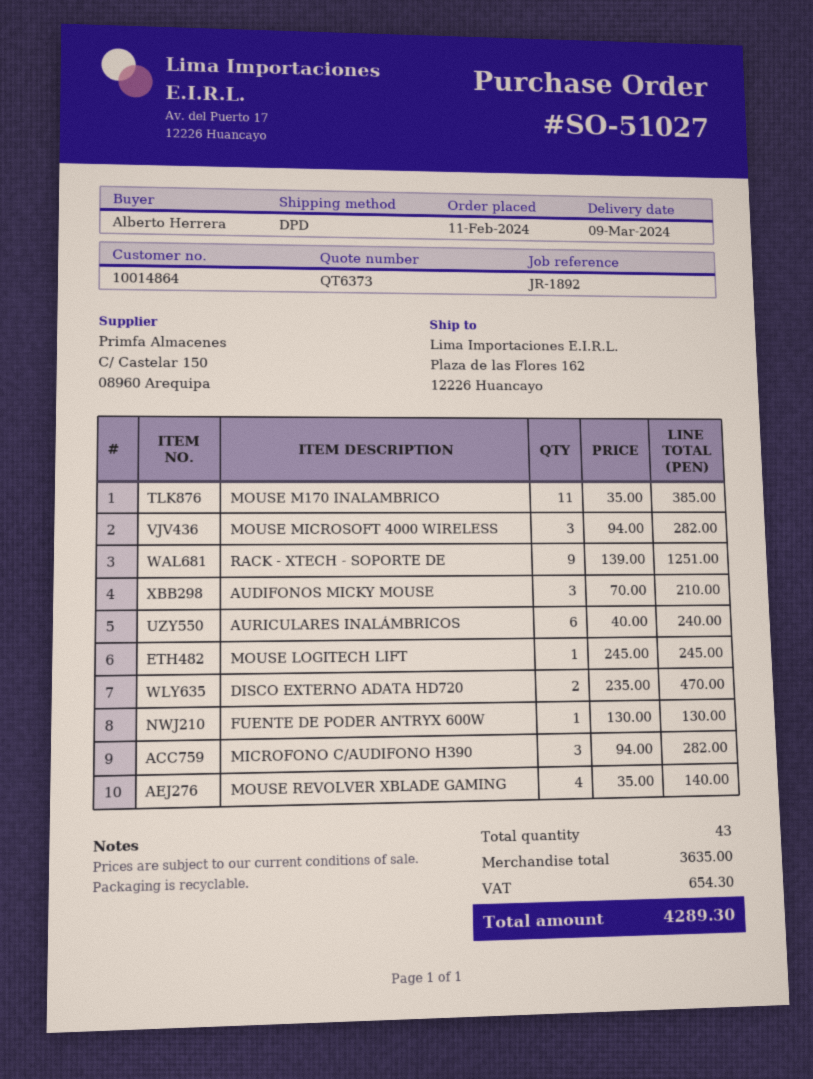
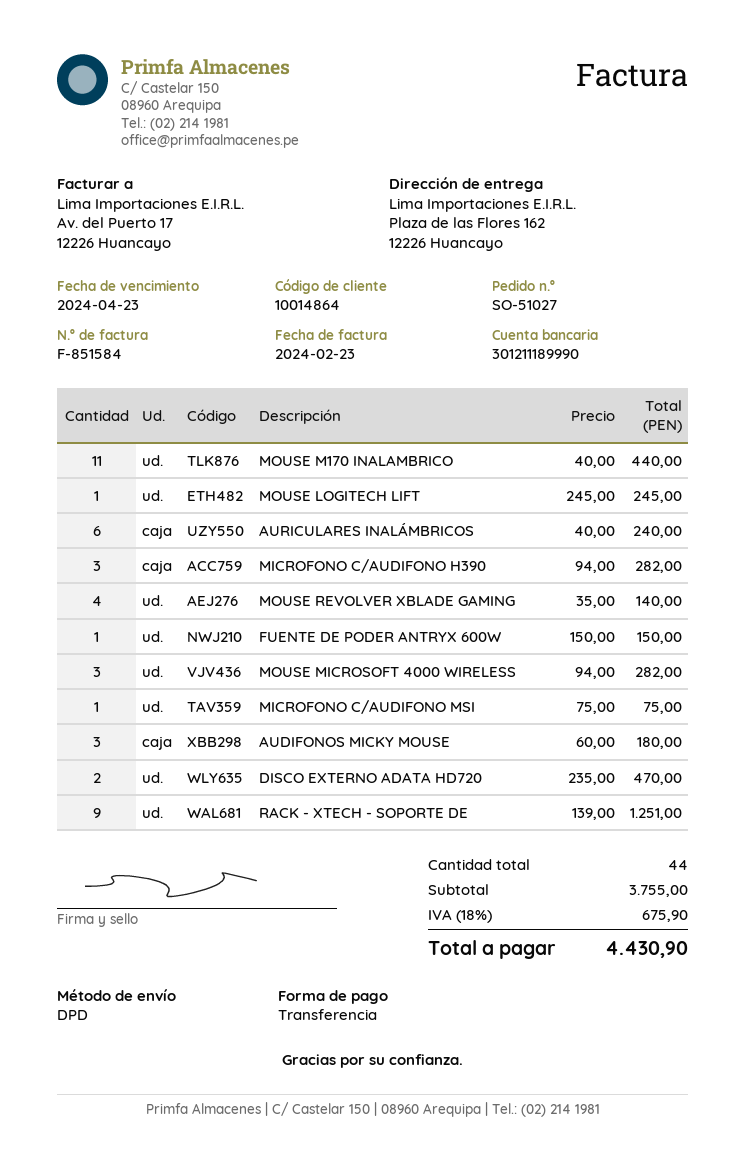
MOUSE M170 INALAMBRICO: 11 x 35.00 = 385.00 -> 11 x 40.00 = 440.00
AUDIFONOS MICKY MOUSE: 3 x 70.00 = 210.00 -> 3 x 60.00 = 180.00
FUENTE DE PODER ANTRYX 600W: 1 x 130.00 = 130.00 -> 1 x 150.00 = 150.00
MICROFONO C/AUDIFONO MSI: none -> 1 x 75.00 = 75.00
total quantity: 43 -> 44
subtotal: 3635.00 -> 3755.00
tax: 654.30 -> 675.90
total: 4289.30 -> 4430.90

